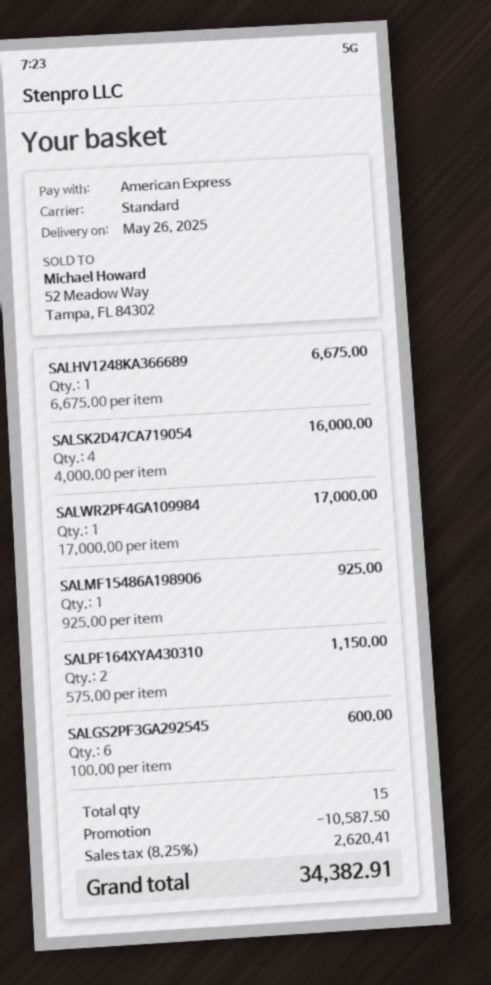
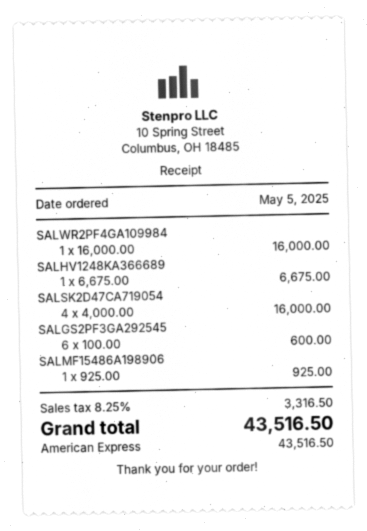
SALWR2PF4GA109984: 1 x 17000.00 = 17000.00 -> 1 x 16000.00 = 16000.00
SALPF164XYA430310: 2 x 575.00 = 1150.00 -> none
discount: 10587.50 -> none
tax: 8.25% = 2620.41 -> 8.25% = 3316.50
total: 34382.91 -> 43516.50

